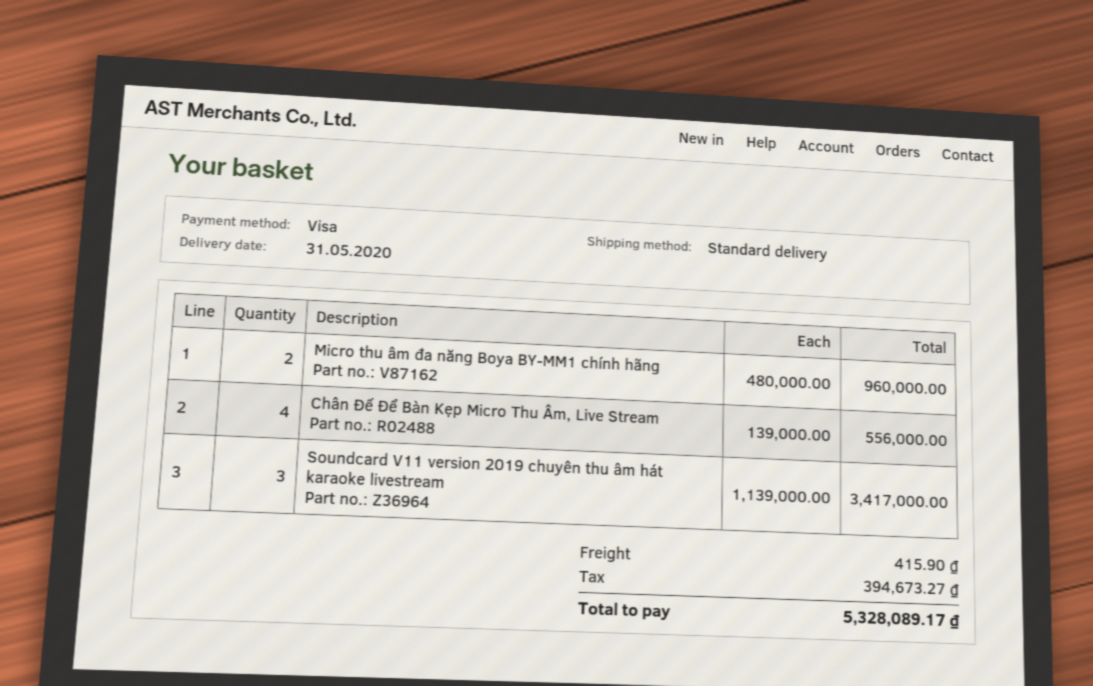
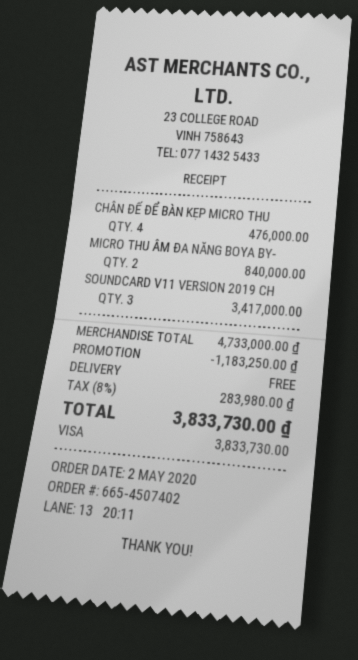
Micro thu âm đa năng Boya BY-MM1 chính hãng: 2 for 960000.00 -> 2 for 840000.00
Chân Đế Để Bàn Kẹp Micro Thu Âm, Live Stream: 4 for 556000.00 -> 4 for 476000.00
discount: none -> 1183250.00
shipping: 415.90 -> 0.00
tax: 394673.27 -> 283980.00
total: 5328089.17 -> 3833730.00

